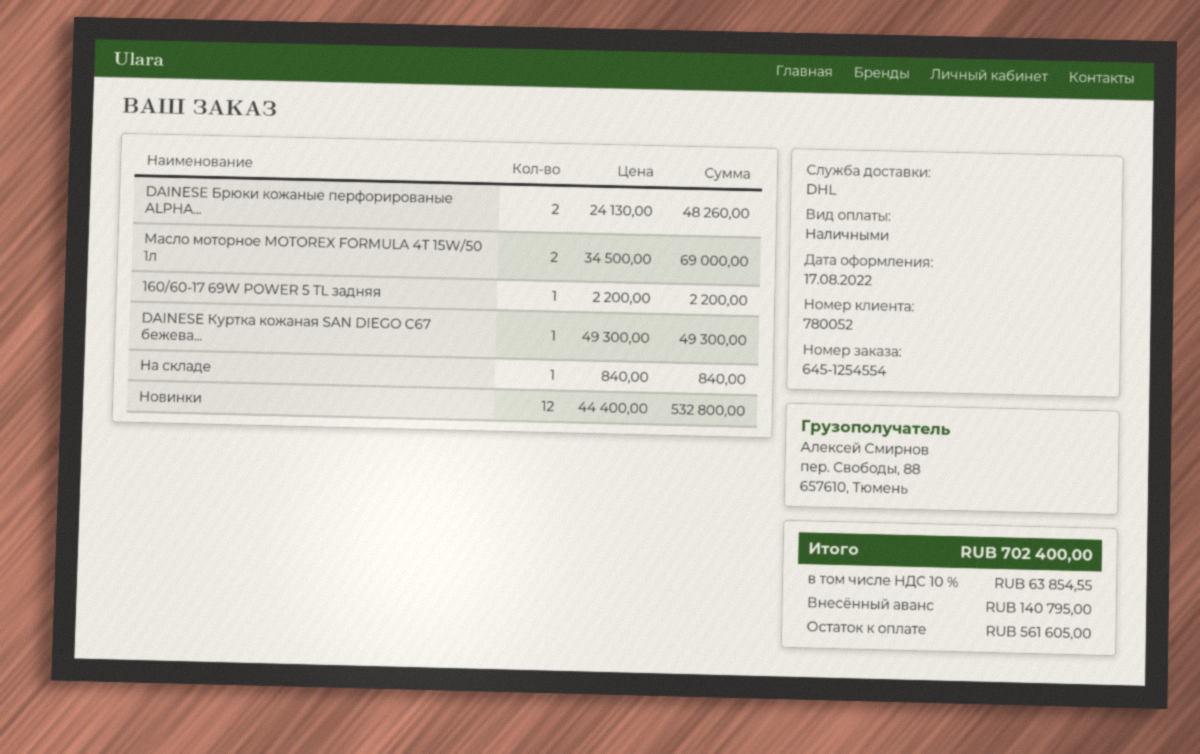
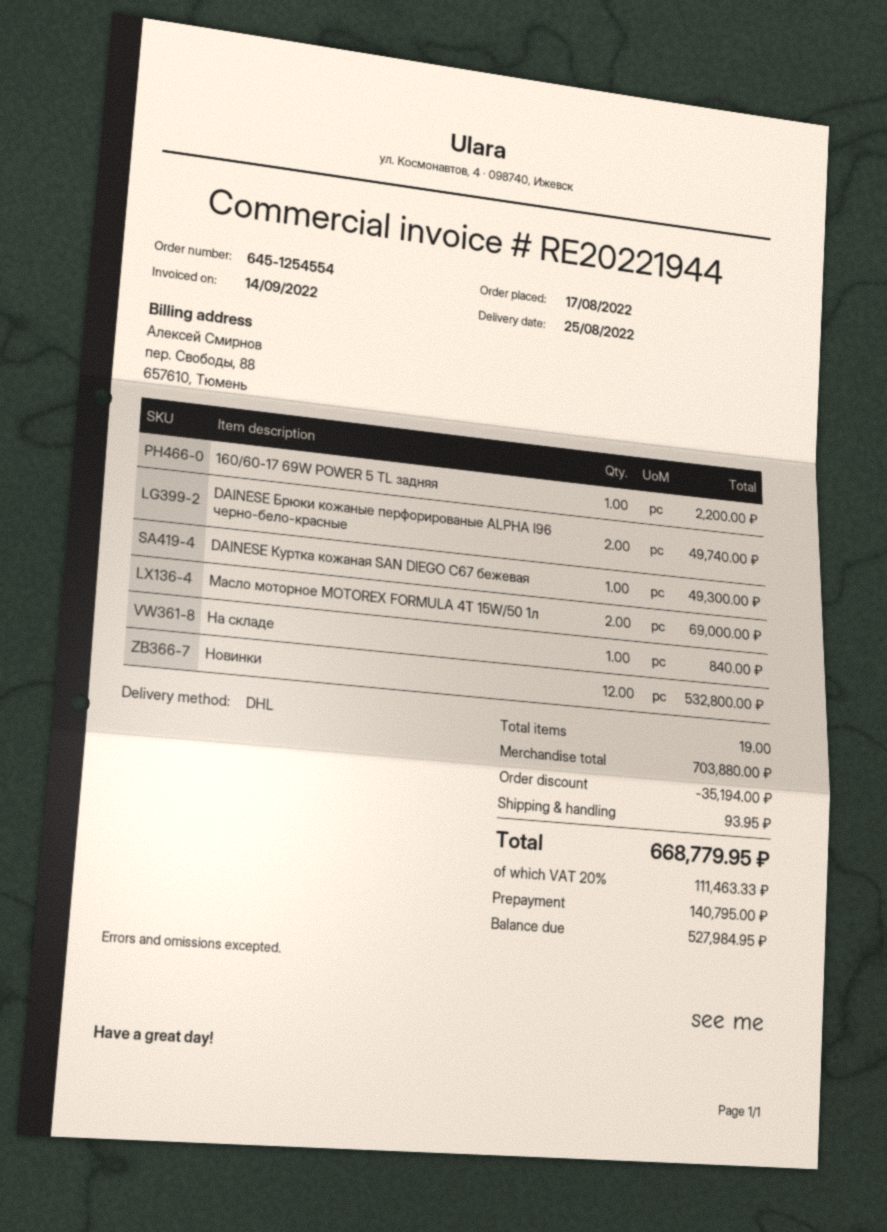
DAINESE Брюки кожаные перфорированые ALPHA...: 2 for 48260.00 -> 2 for 49740.00
discount: none -> 35194.00
shipping: none -> 93.95
tax: 10% = 63854.55 -> 20% = 111463.33
total: 702400.00 -> 668779.95
balance: 561605.00 -> 527984.95

